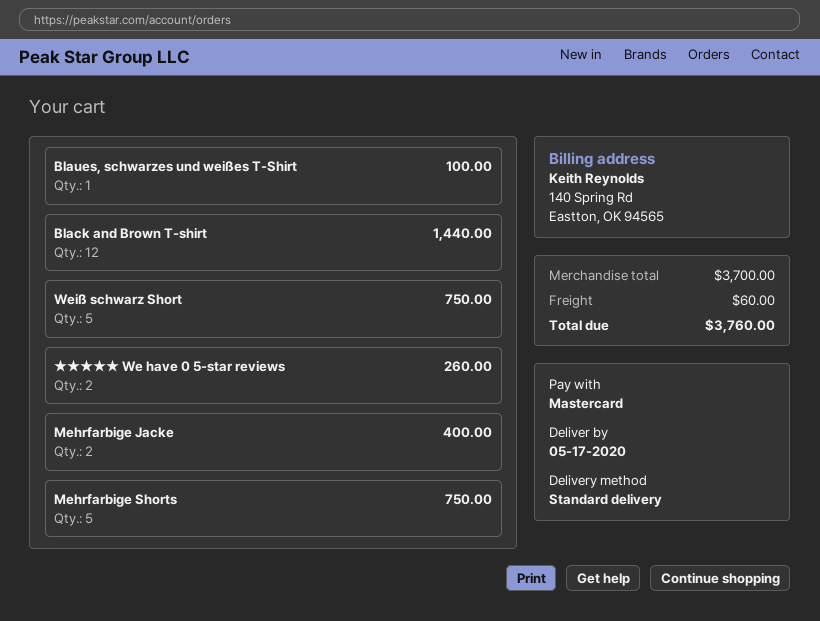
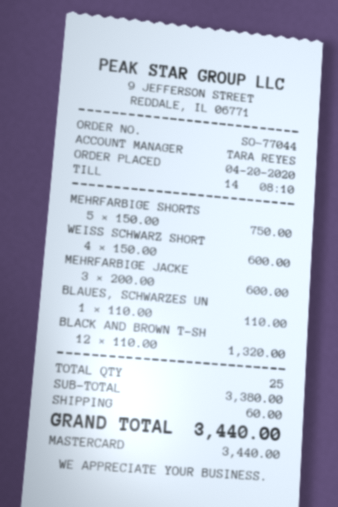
Blaues, schwarzes und weißes T-Shirt: 1 for 100.00 -> 1 for 110.00
Black and Brown T-shirt: 12 for 1440.00 -> 12 for 1320.00
Weiß schwarz Short: 5 for 750.00 -> 4 for 600.00
★★★★★ We have 0 5-star reviews: 2 for 260.00 -> none
Mehrfarbige Jacke: 2 for 400.00 -> 3 for 600.00
subtotal: 3700.00 -> 3380.00
total: 3760.00 -> 3440.00

